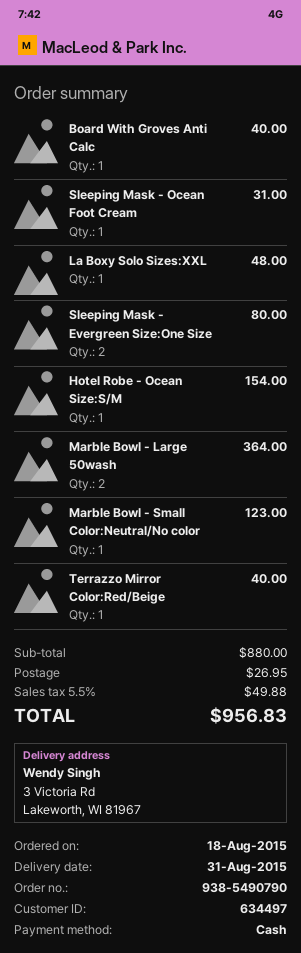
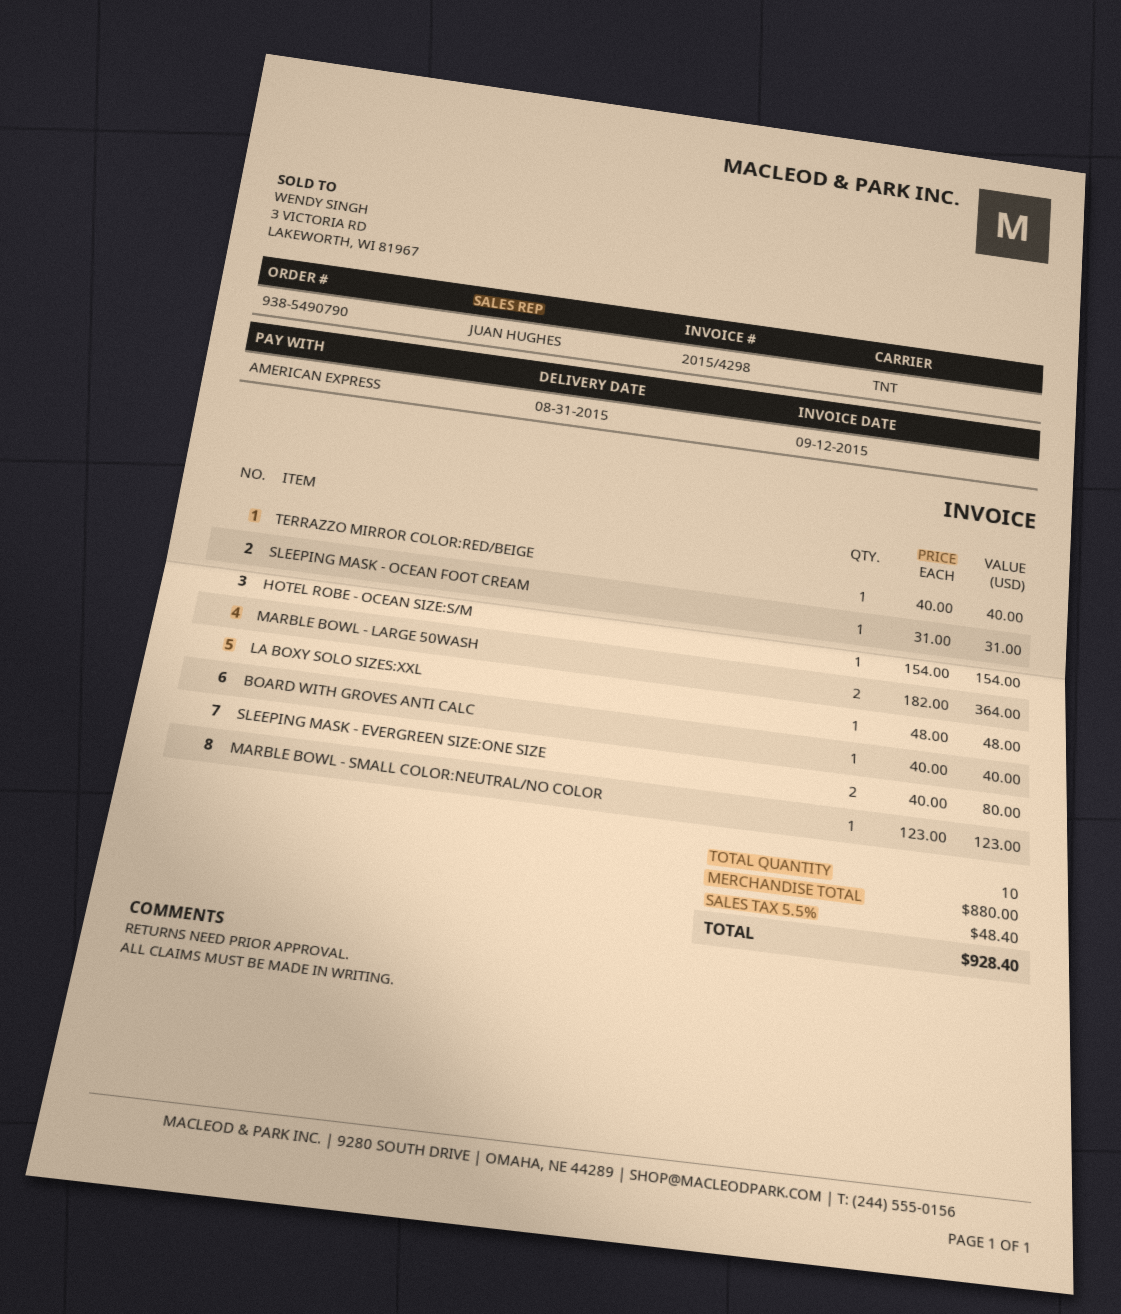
payment method: cash -> American Express
shipping: 26.95 -> none
tax: 5.5% = 49.88 -> 5.5% = 48.40
total: 956.83 -> 928.40

